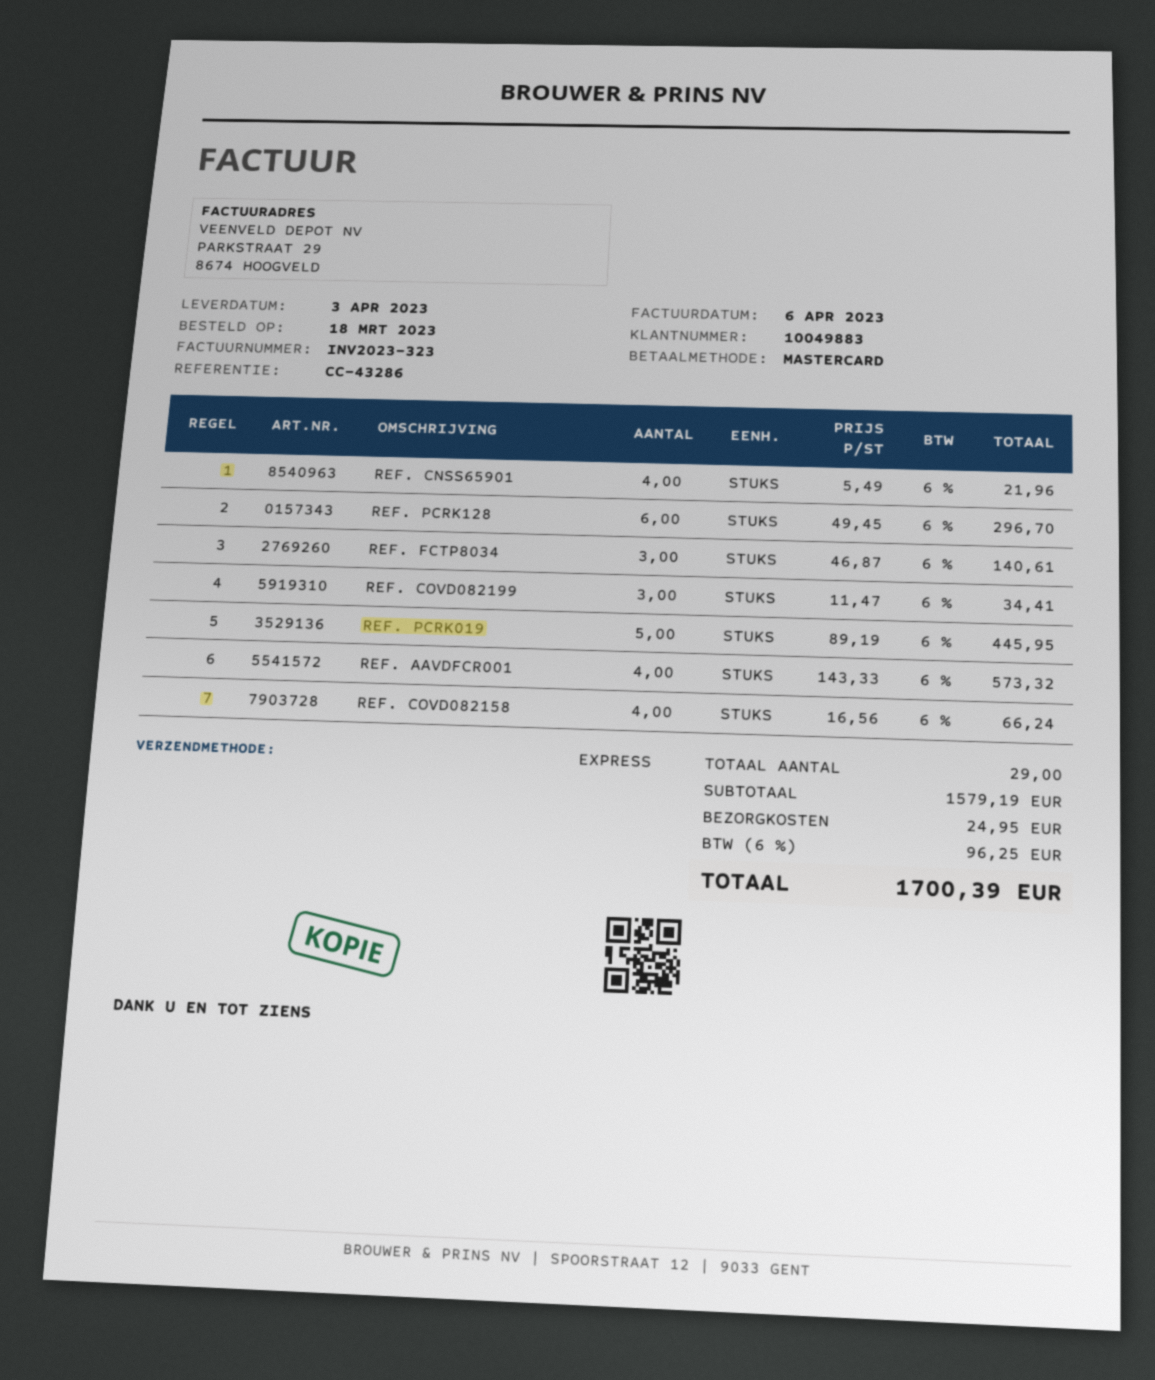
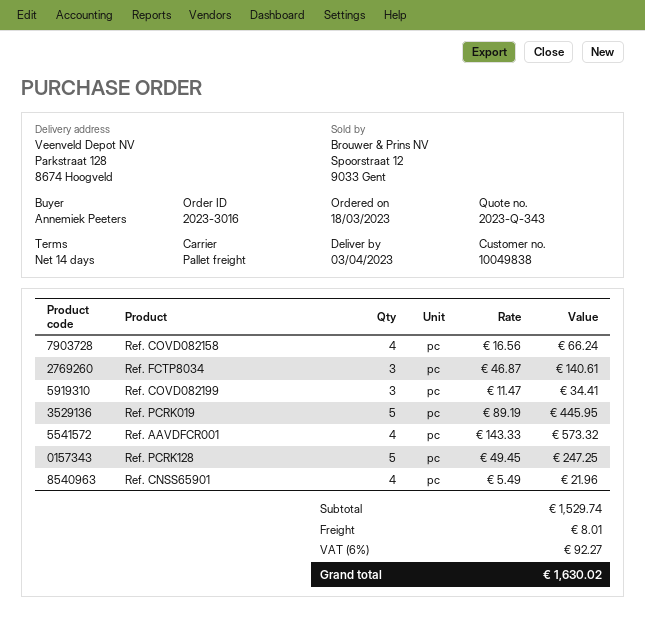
customer number: 10049883 -> 10049838
shipping method: express -> pallet freight
REF. PCRK128: 6 x 49.45 = 296.70 -> 5 x 49.45 = 247.25
subtotal: 1579.19 -> 1529.74
shipping: 24.95 -> 8.01
tax: 6% = 96.25 -> 6% = 92.27
total: 1700.39 -> 1630.02

